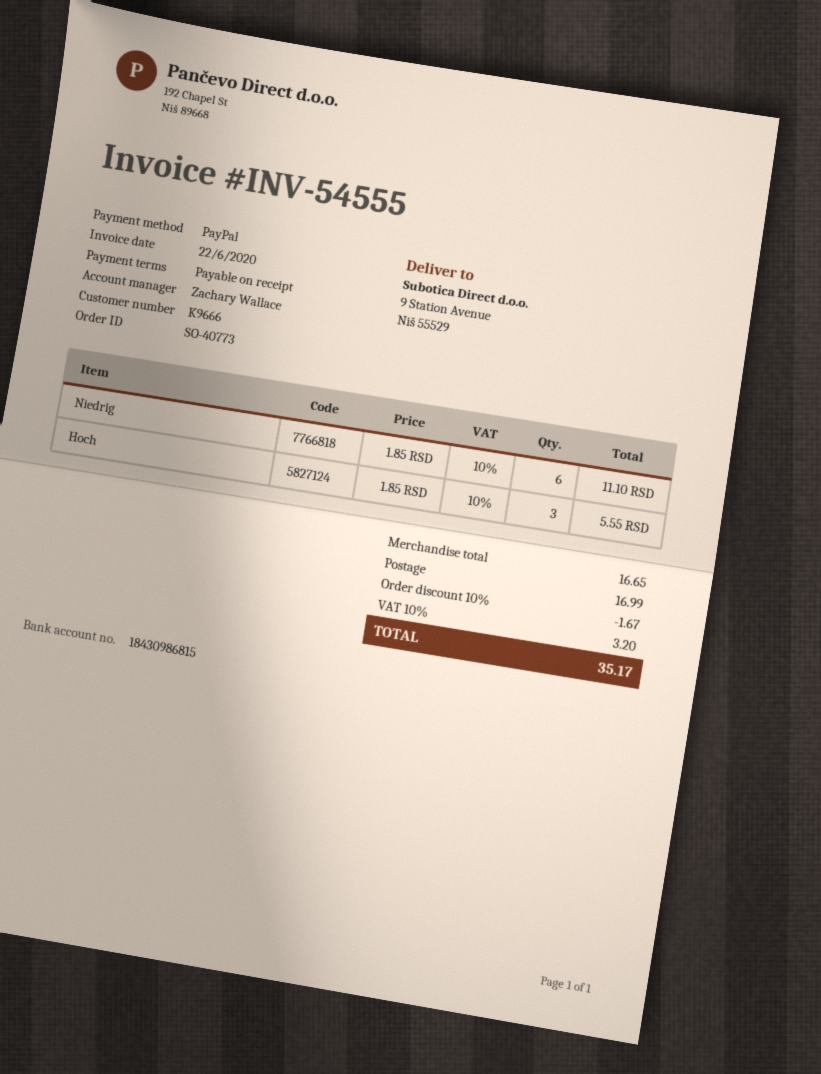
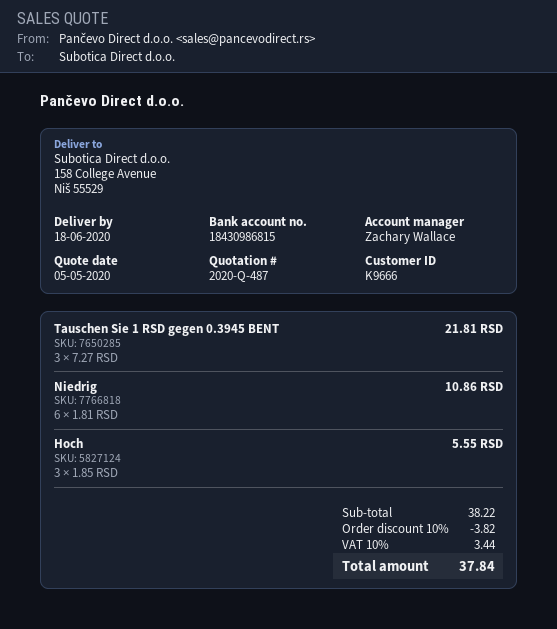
ship to: 9 Station Avenue, Niš 55529 -> 158 College Avenue, Niš 55529
Niedrig: 6 x 1.85 = 11.10 -> 6 x 1.81 = 10.86
Tauschen Sie 1 RSD gegen 0.3945 BENT: none -> 3 x 7.27 = 21.81
subtotal: 16.65 -> 38.22
discount: 10% = 1.67 -> 10% = 3.82
shipping: 16.99 -> none
tax: 10% = 3.20 -> 10% = 3.44
total: 35.17 -> 37.84

